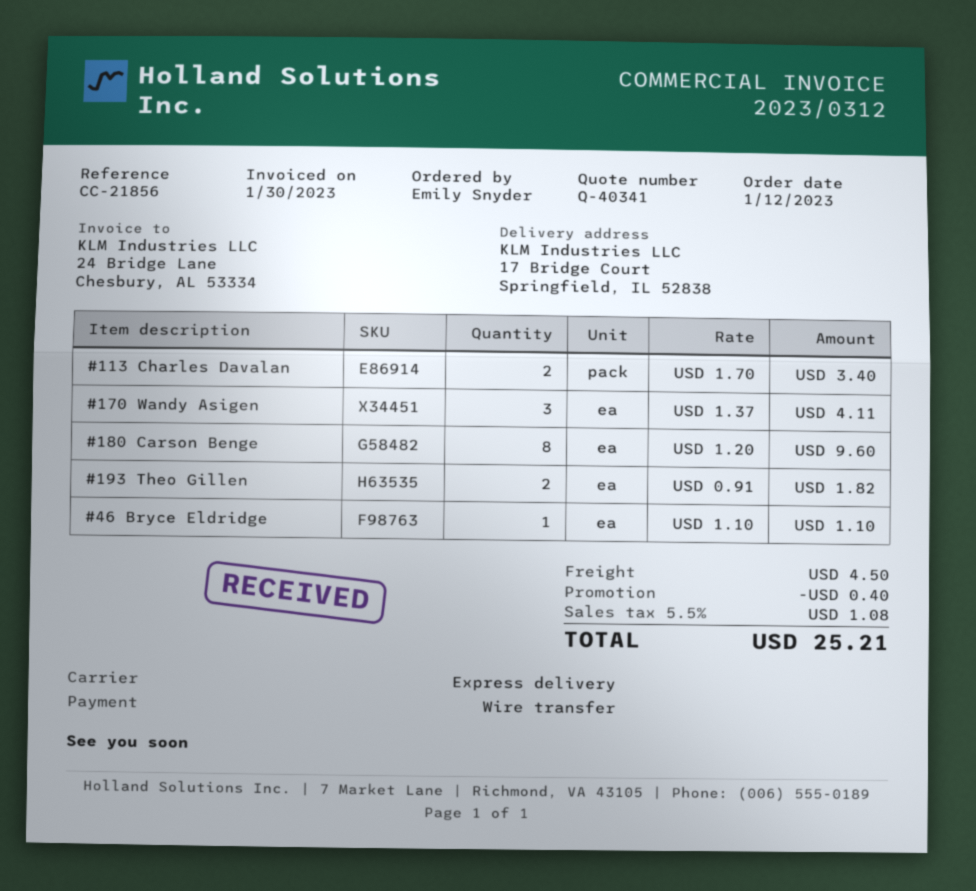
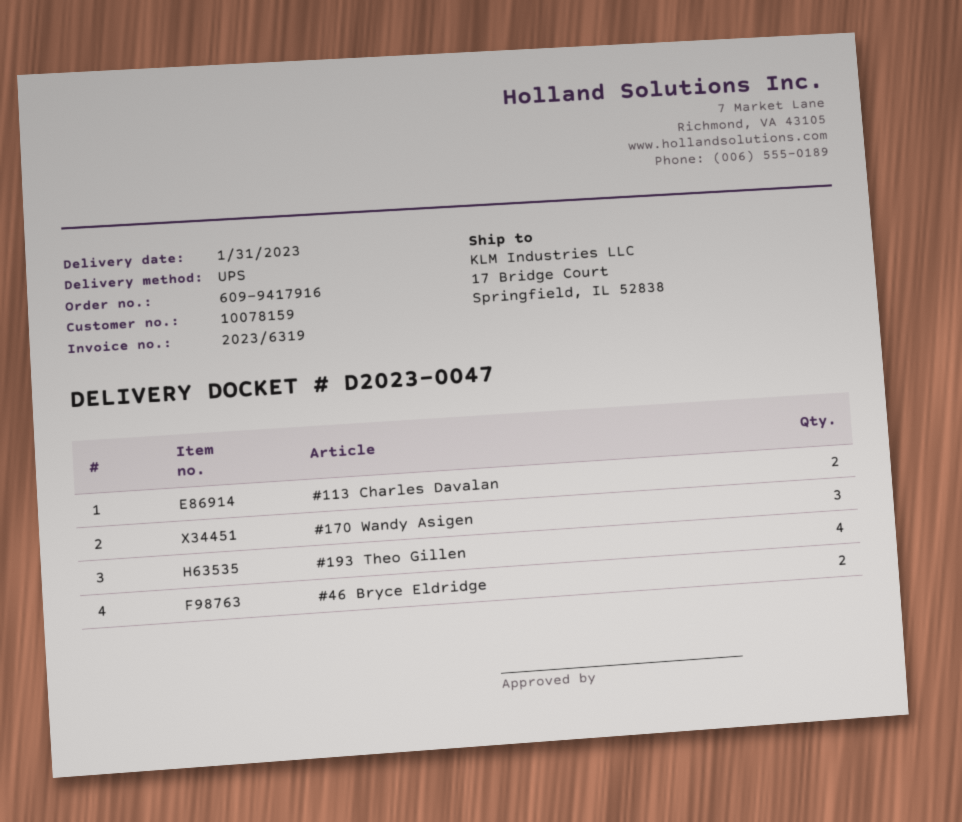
invoice number: 2023/0312 -> 2023/6319
shipping method: express -> UPS
#180 Carson Benge: 8 -> none
#193 Theo Gillen: 2 -> 4
#46 Bryce Eldridge: 1 -> 2

